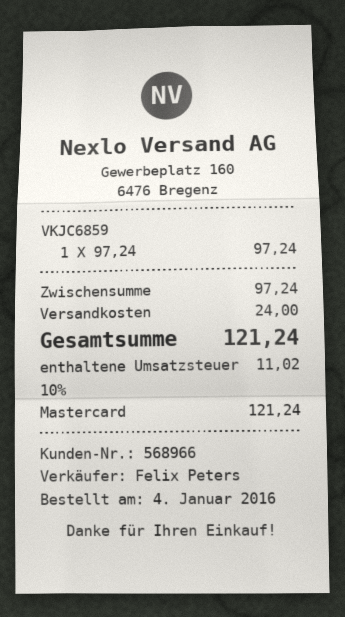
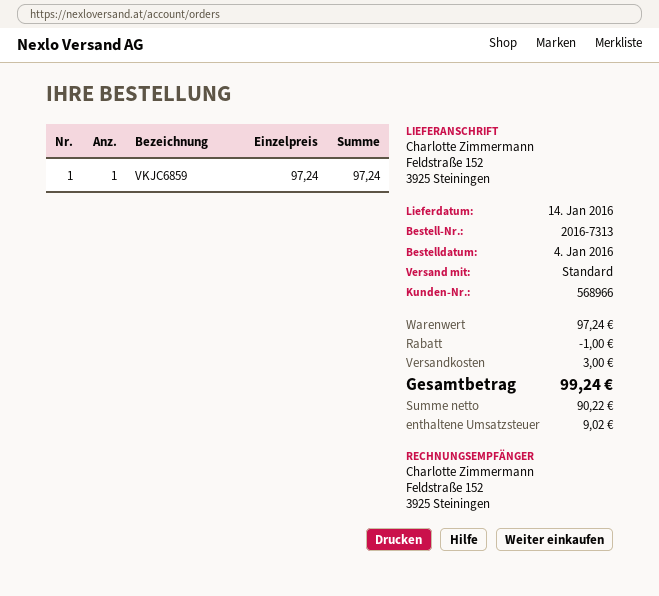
discount: none -> 1.00
shipping: 24.00 -> 3.00
tax: 11.02 -> 9.02
total: 121.24 -> 99.24

